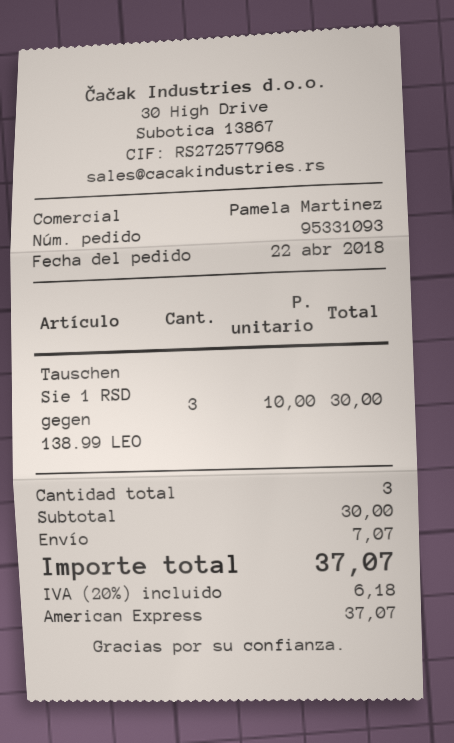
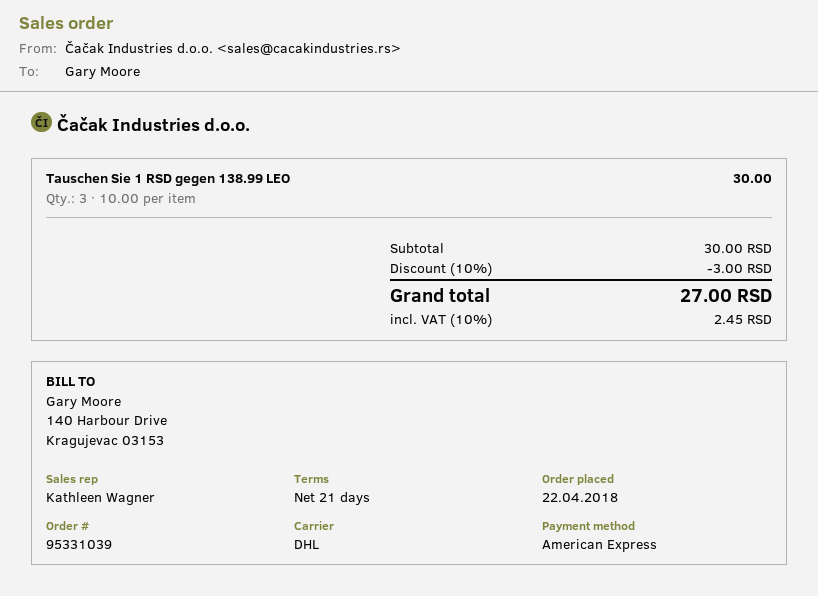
order number: 95331093 -> 95331039
sales rep: Pamela Martinez -> Kathleen Wagner
discount: none -> 10% = 3.00
shipping: 7.07 -> none
tax: 20% = 6.18 -> 10% = 2.45
total: 37.07 -> 27.00

